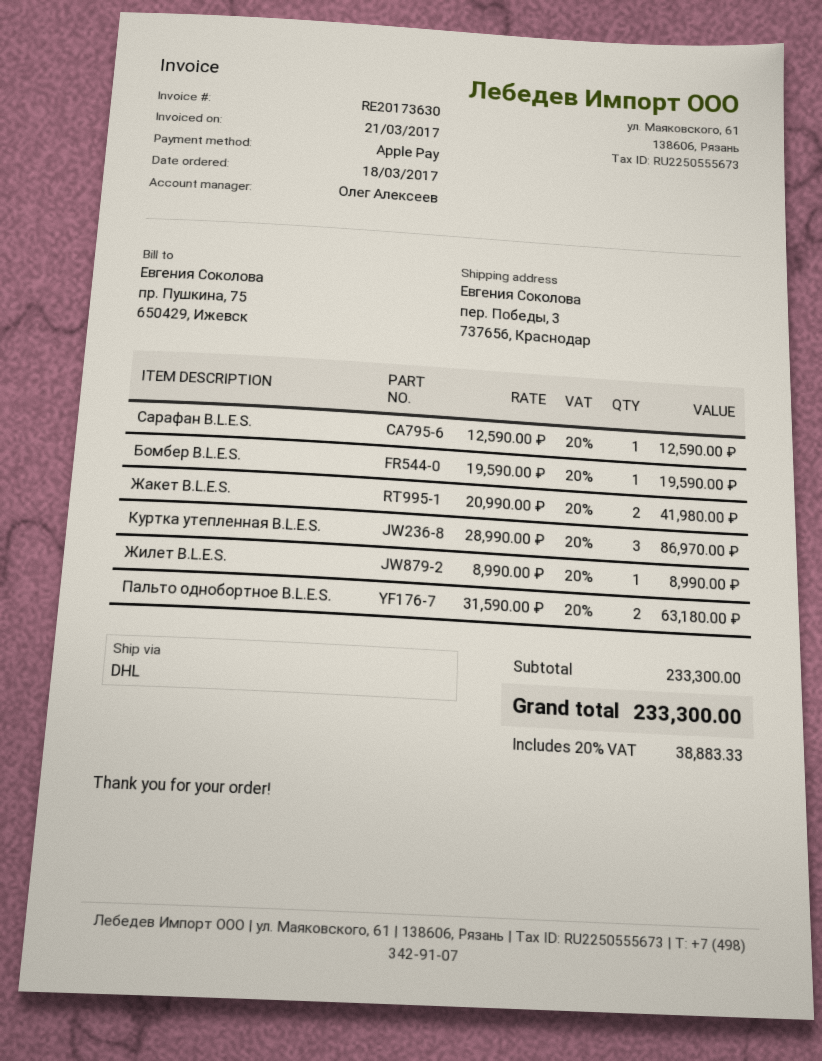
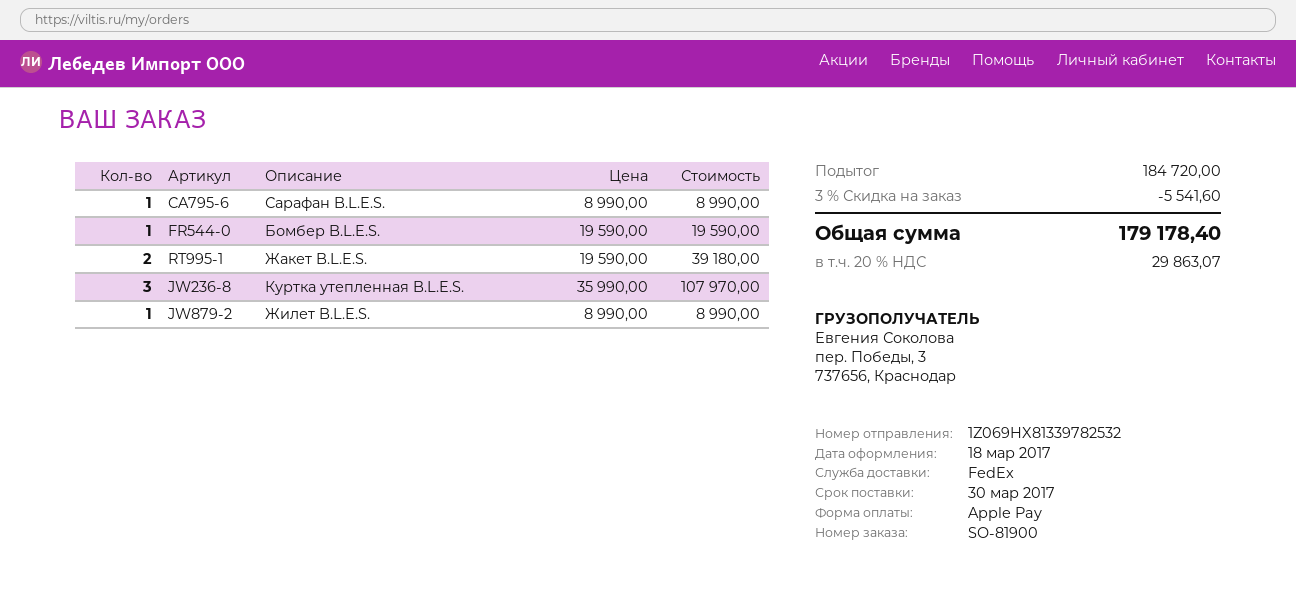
shipping method: DHL -> FedEx
Сарафан B.L.E.S.: 1 x 12590.00 = 12590.00 -> 1 x 8990.00 = 8990.00
Жакет B.L.E.S.: 2 x 20990.00 = 41980.00 -> 2 x 19590.00 = 39180.00
Куртка утепленная B.L.E.S.: 3 x 28990.00 = 86970.00 -> 3 x 35990.00 = 107970.00
Пальто однобортное B.L.E.S.: 2 x 31590.00 = 63180.00 -> none
subtotal: 233300.00 -> 184720.00
discount: none -> 3% = 5541.60
tax: 20% = 38883.33 -> 20% = 29863.07
total: 233300.00 -> 179178.40

